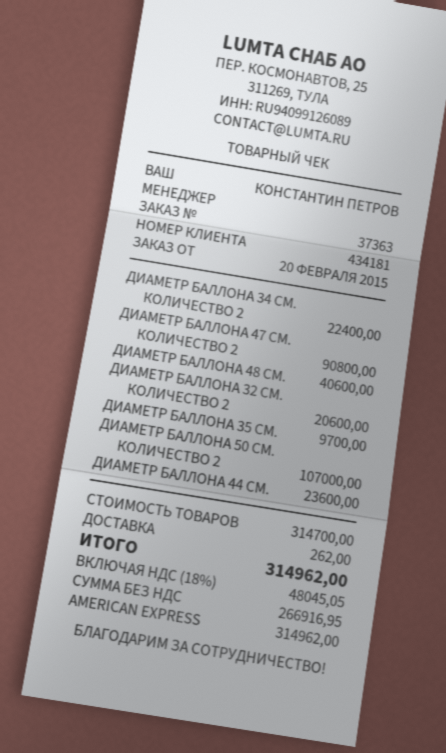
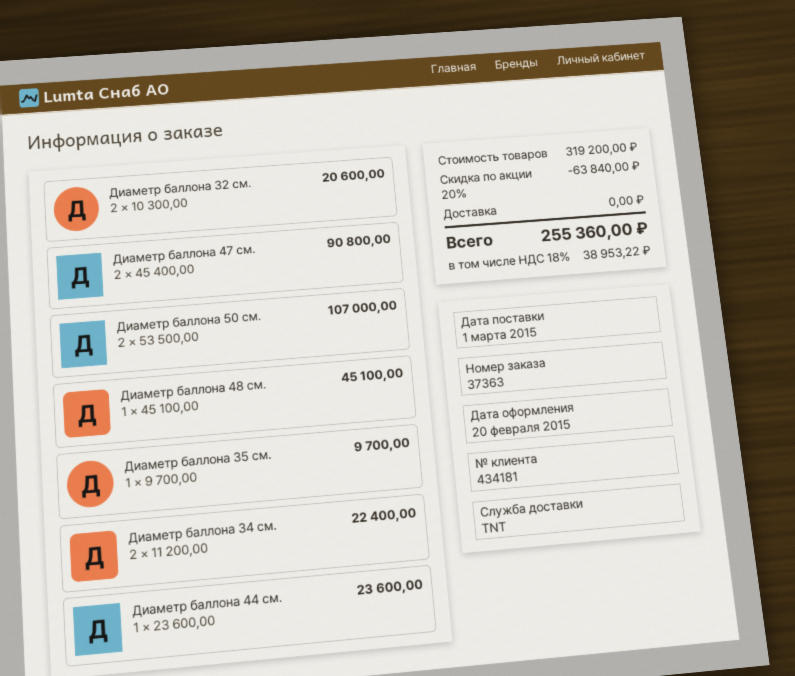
ДИАМЕТР БАЛЛОНА 48 СМ.: 1 for 40600.00 -> 1 for 45100.00
subtotal: 314700.00 -> 319200.00
discount: none -> 20% = 63840.00
shipping: 262.00 -> 0.00
tax: 18% = 48045.05 -> 18% = 38953.22
total: 314962.00 -> 255360.00

